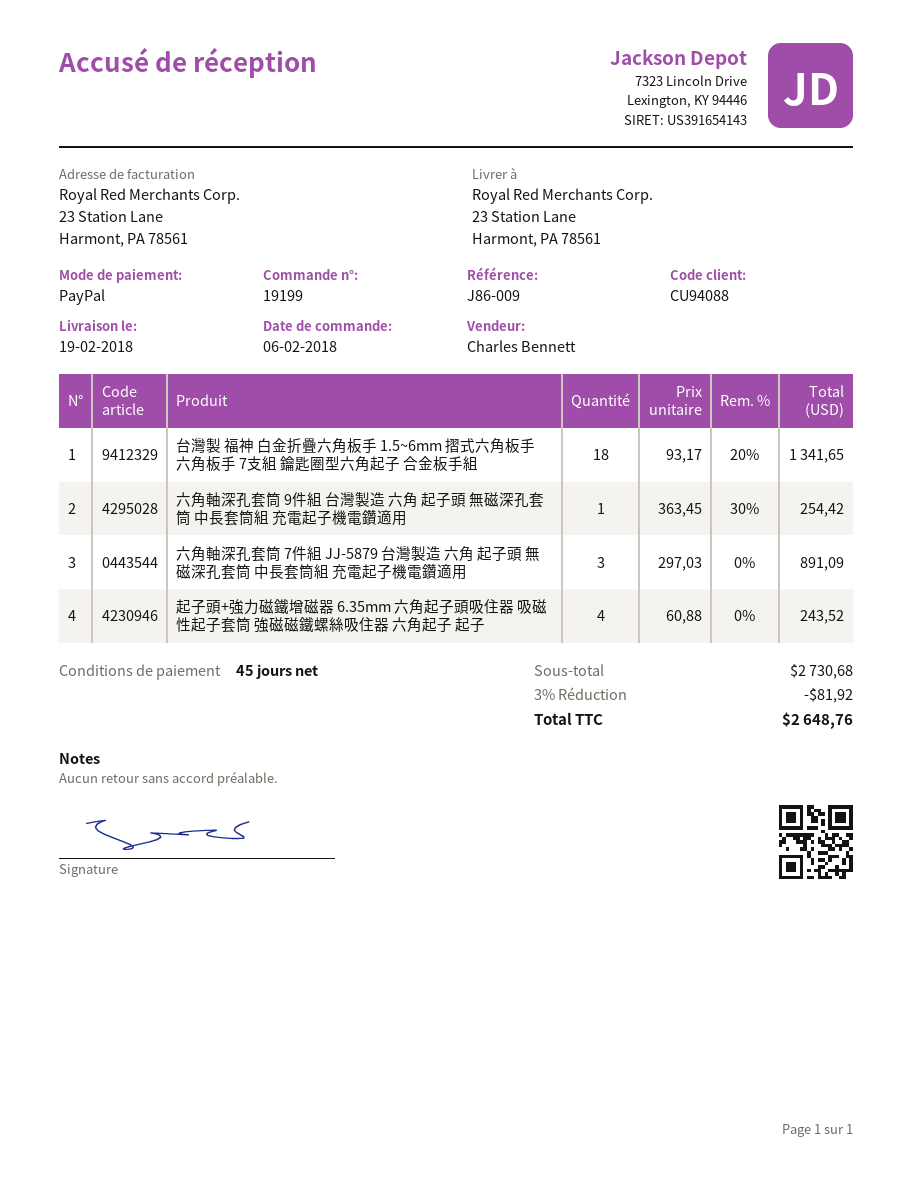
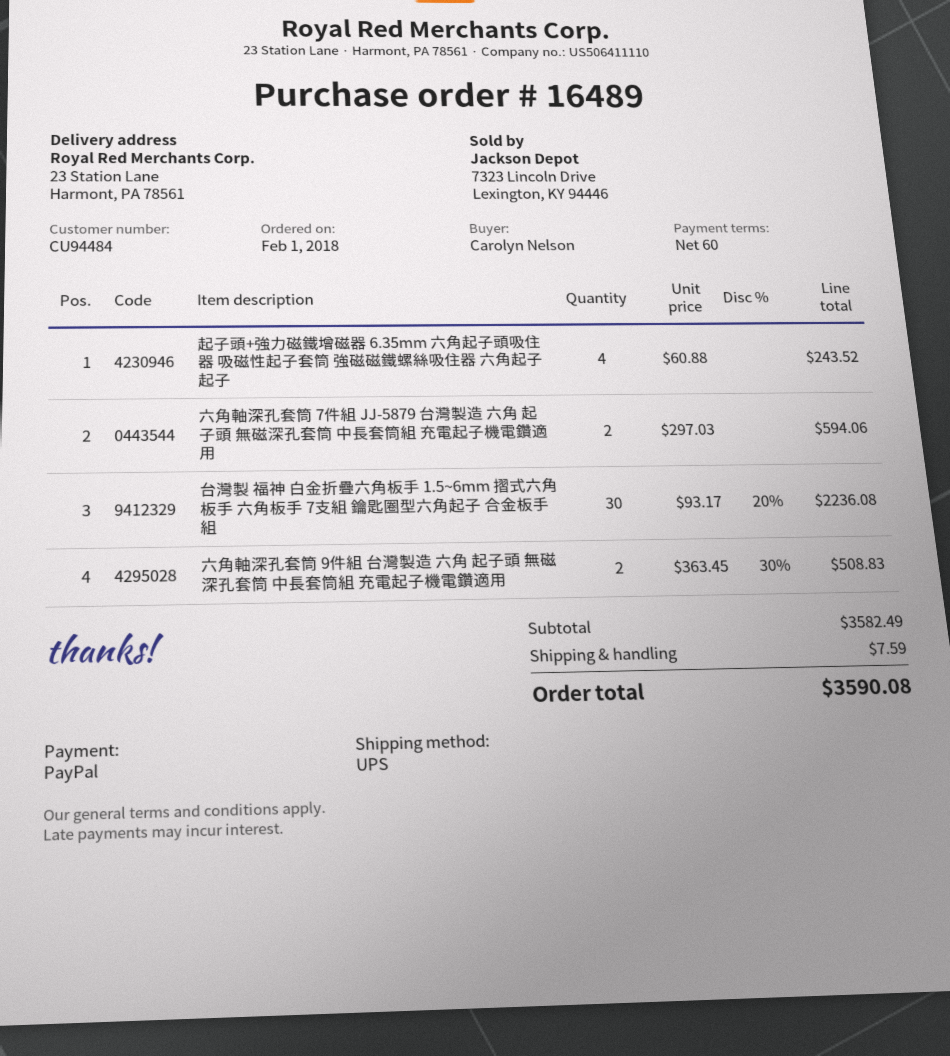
order number: 19199 -> 16489
order date: 2018-02-06 -> 2018-02-01
payment terms: 45 days -> 60 days
customer number: CU94088 -> CU94484
台灣製 福神 白金折疊六角板手 1.5~6mm 摺式六角板手 六角板手 7支組 鑰匙圈型六角起子 合金板手組: 18 x 93.17 - 20% = 1341.65 -> 30 x 93.17 - 20% = 2236.08
六角軸深孔套筒 9件組 台灣製造 六角 起子頭 無磁深孔套筒 中長套筒組 充電起子機電鑽適用: 1 x 363.45 - 30% = 254.42 -> 2 x 363.45 - 30% = 508.83
六角軸深孔套筒 7件組 JJ-5879 台灣製造 六角 起子頭 無磁深孔套筒 中長套筒組 充電起子機電鑽適用: 3 x 297.03 = 891.09 -> 2 x 297.03 = 594.06
subtotal: 2730.68 -> 3582.49
discount: 3% = 81.92 -> none
shipping: none -> 7.59
total: 2648.76 -> 3590.08

